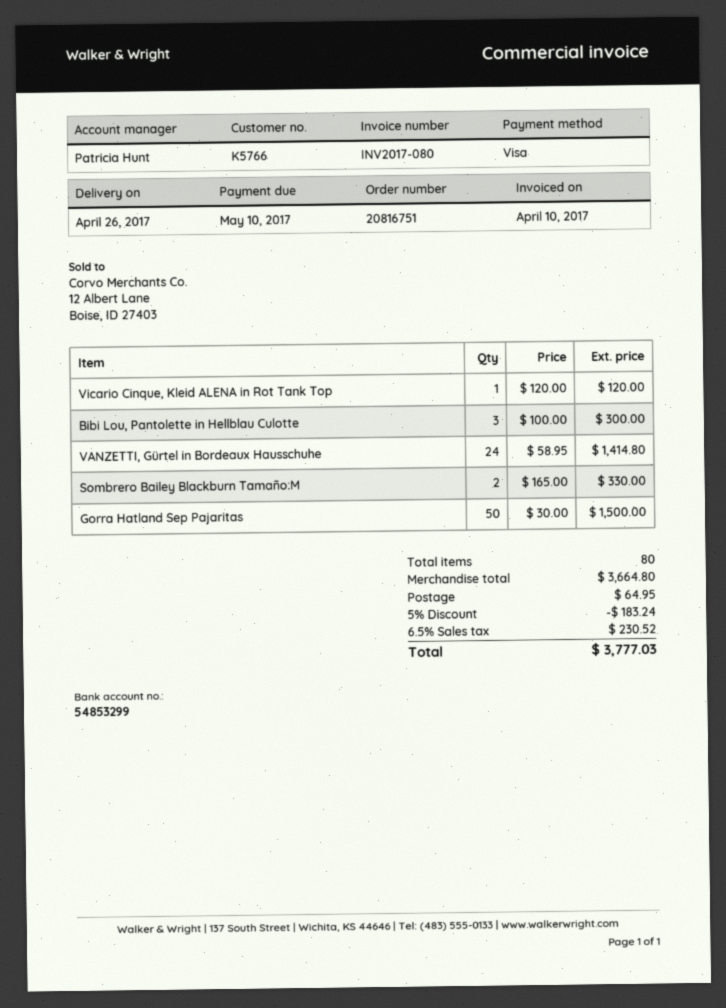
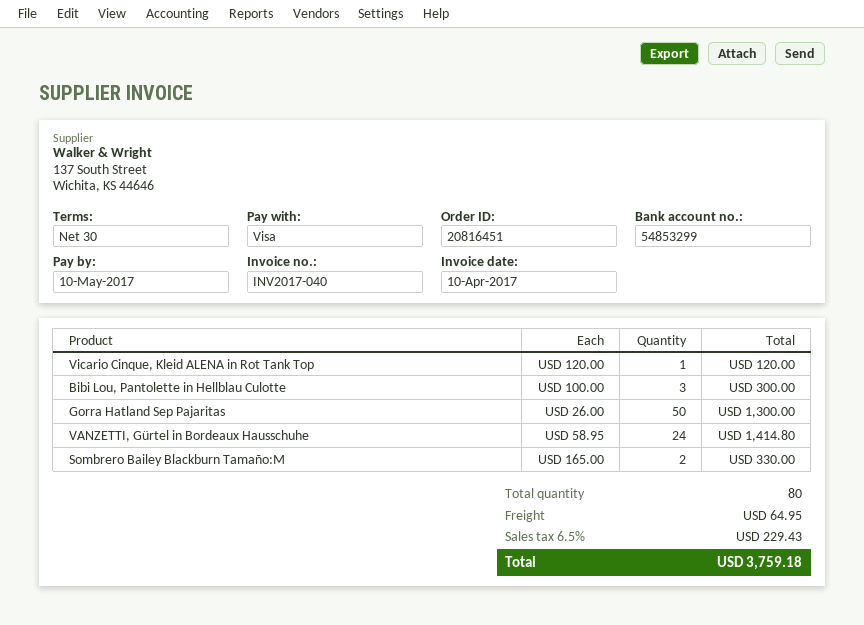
order number: 20816751 -> 20816451
invoice number: INV2017-080 -> INV2017-040
Gorra Hatland Sep Pajaritas: 50 x 30.00 = 1500.00 -> 50 x 26.00 = 1300.00
discount: 5% = 183.24 -> none
tax: 6.5% = 230.52 -> 6.5% = 229.43
total: 3777.03 -> 3759.18

